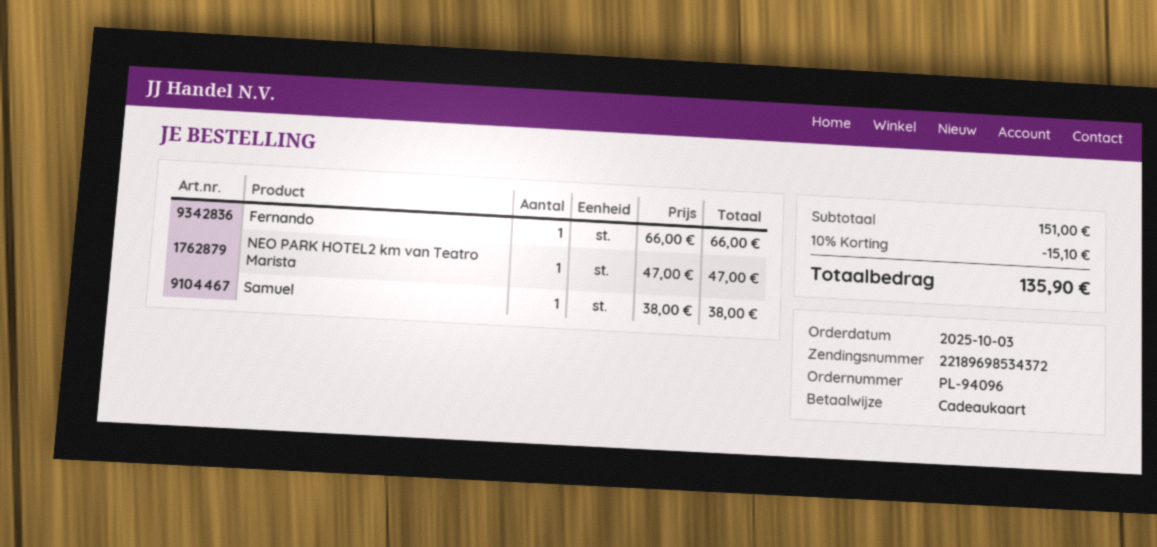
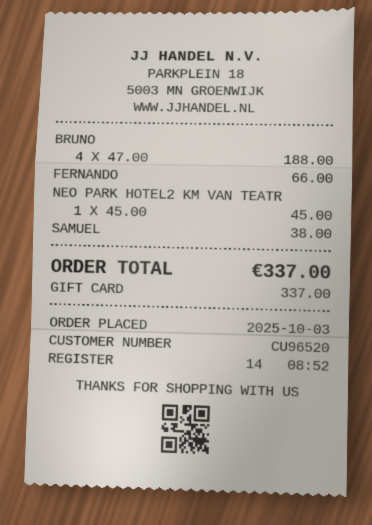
NEO PARK HOTEL2 km van Teatro Marista: 1 x 47.00 = 47.00 -> 1 x 45.00 = 45.00
BRUNO: none -> 4 x 47.00 = 188.00
discount: 10% = 15.10 -> none
total: 135.90 -> 337.00

